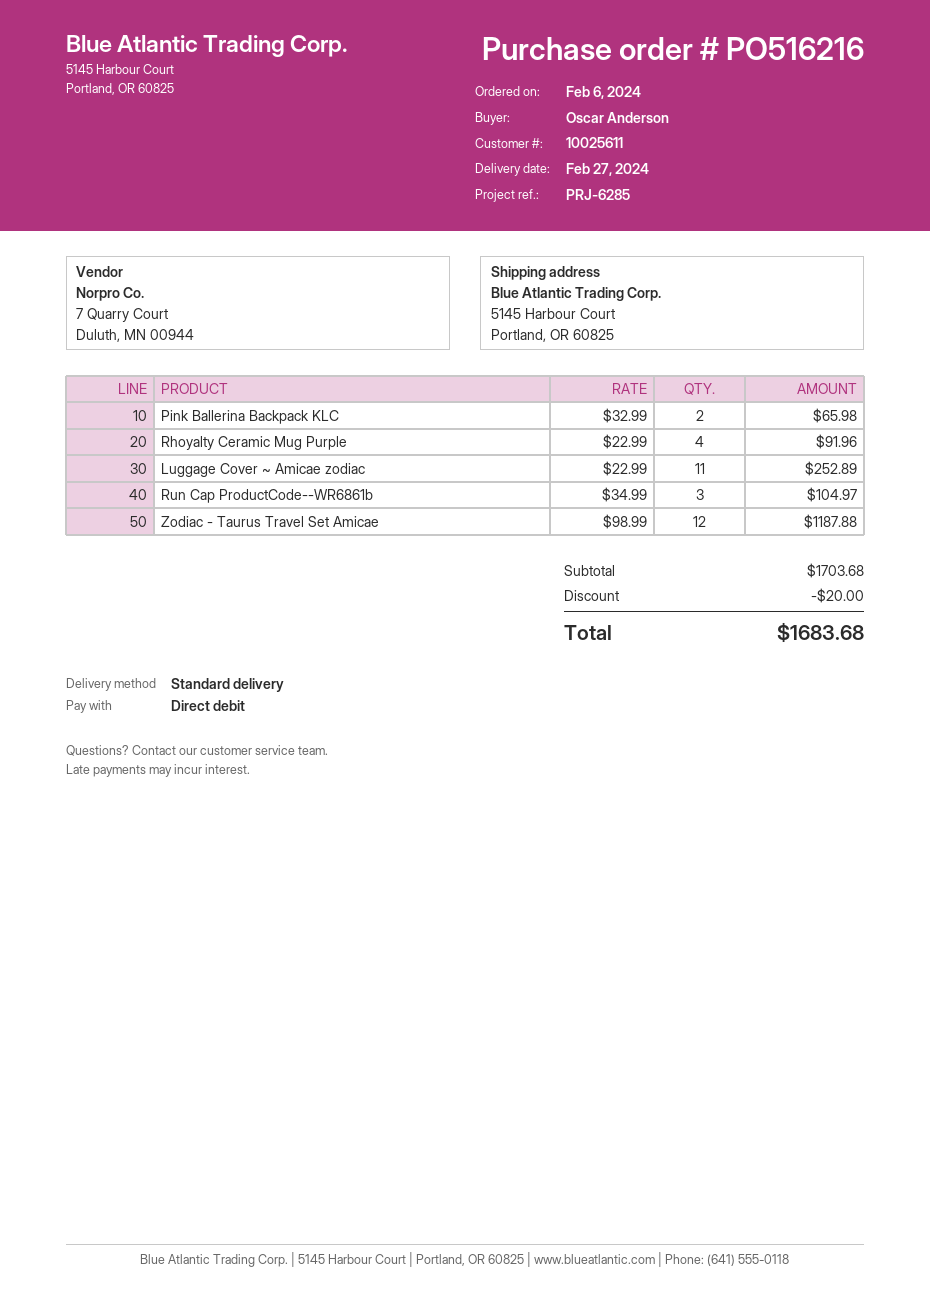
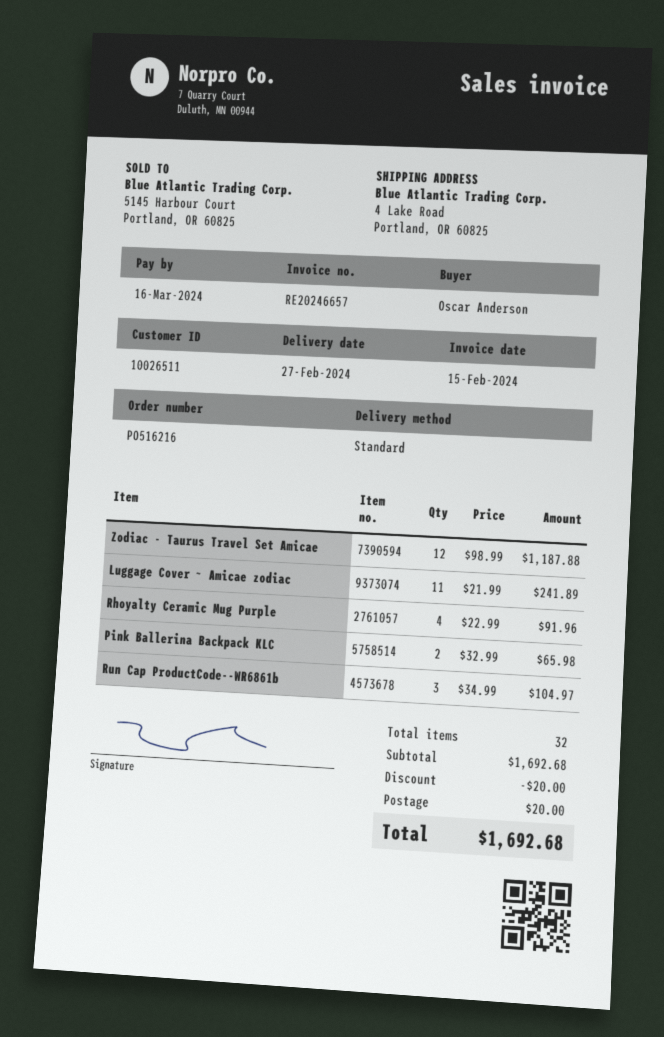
customer number: 10025611 -> 10026511
ship to: 5145 Harbour Court, Portland, OR 60825 -> 4 Lake Road, Portland, OR 60825
Luggage Cover ~ Amicae zodiac: 11 x 22.99 = 252.89 -> 11 x 21.99 = 241.89
subtotal: 1703.68 -> 1692.68
shipping: none -> 20.00
total: 1683.68 -> 1692.68

